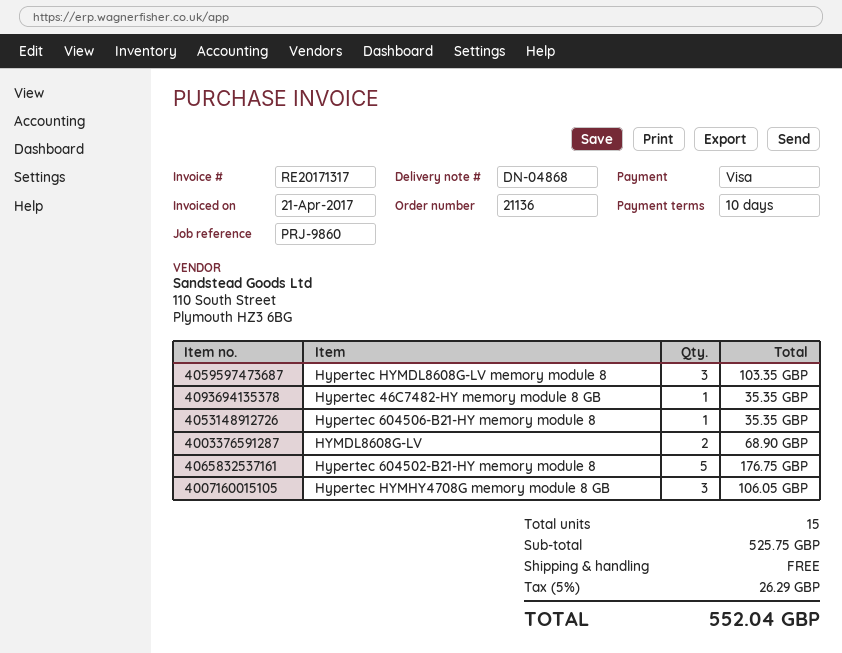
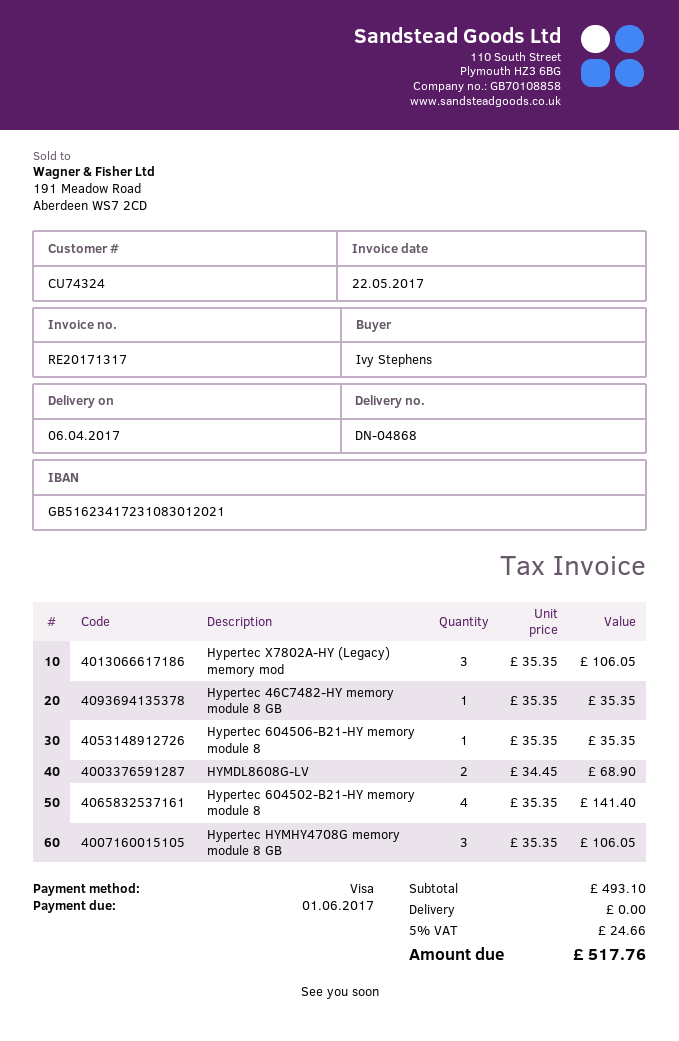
invoice date: 2017-04-21 -> 2017-05-22
Hypertec HYMDL8608G-LV memory module 8: 3 for 103.35 -> none
Hypertec 604502-B21-HY memory module 8: 5 for 176.75 -> 4 for 141.40
Hypertec X7802A-HY (Legacy) memory mod: none -> 3 for 106.05
subtotal: 525.75 -> 493.10
tax: 5% = 26.29 -> 5% = 24.66
total: 552.04 -> 517.76

